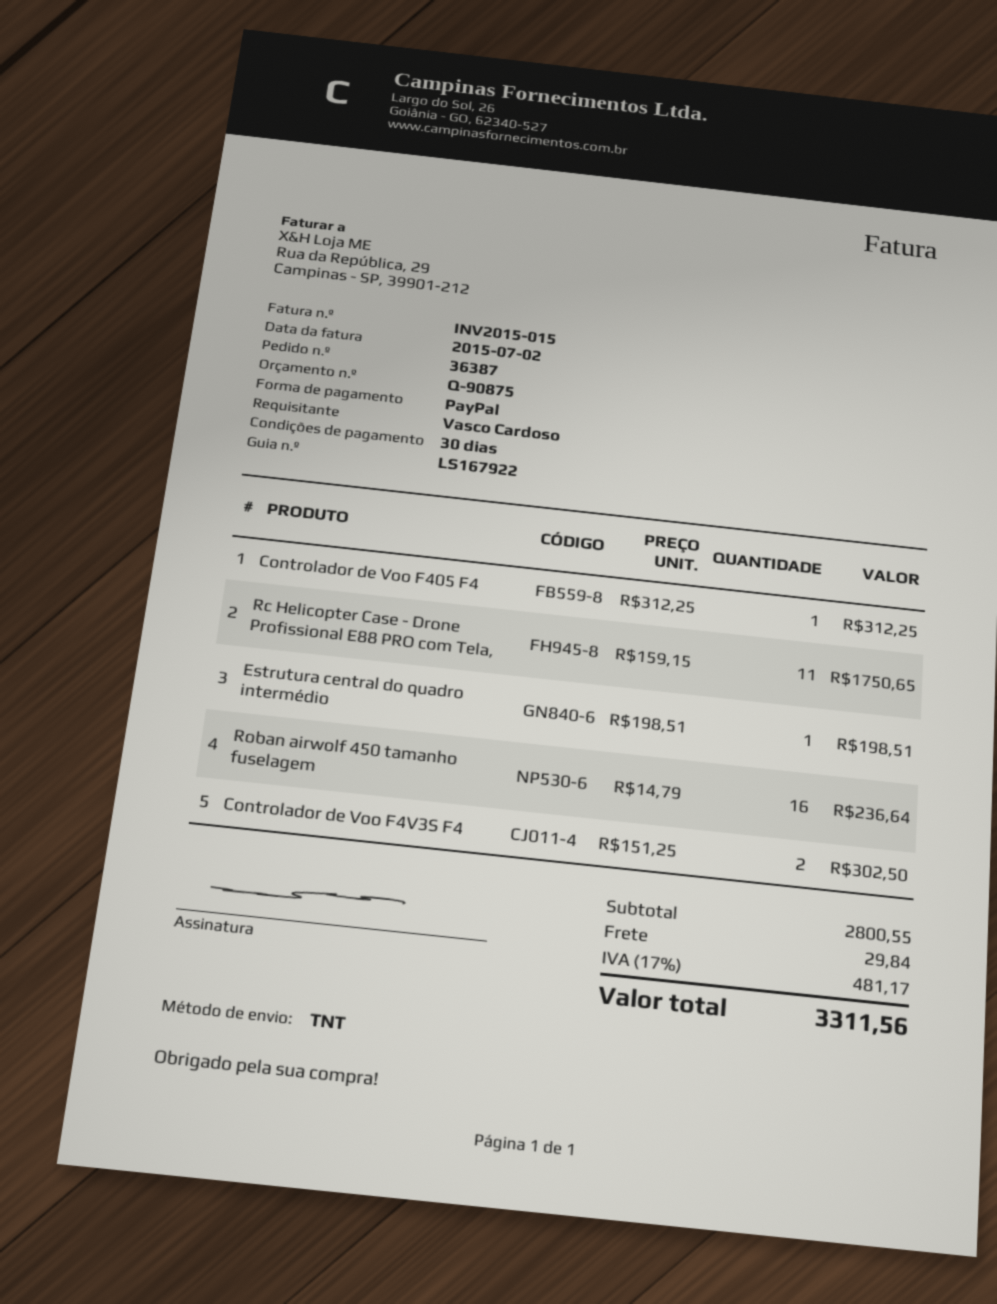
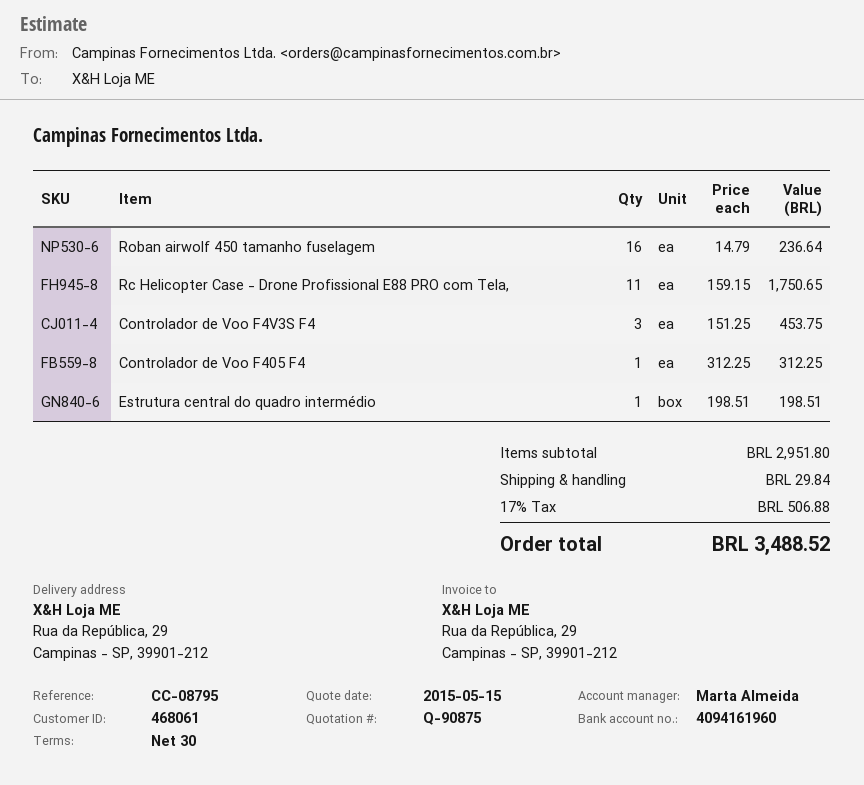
Controlador de Voo F4V3S F4: 2 x 151.25 = 302.50 -> 3 x 151.25 = 453.75
subtotal: 2800.55 -> 2951.80
tax: 17% = 481.17 -> 17% = 506.88
total: 3311.56 -> 3488.52

